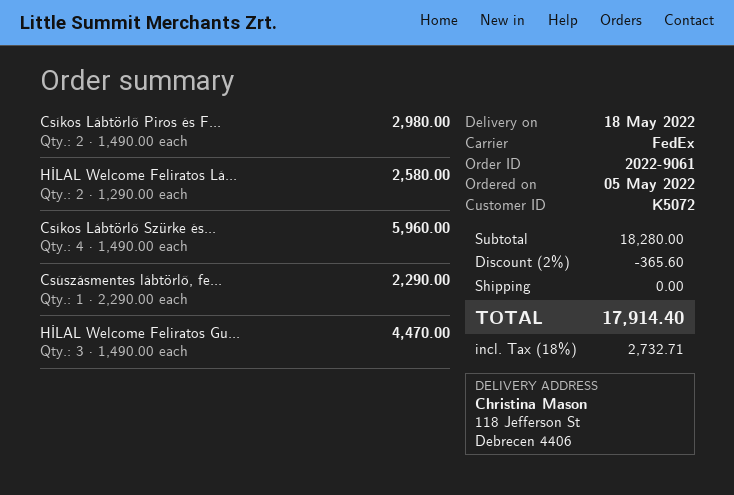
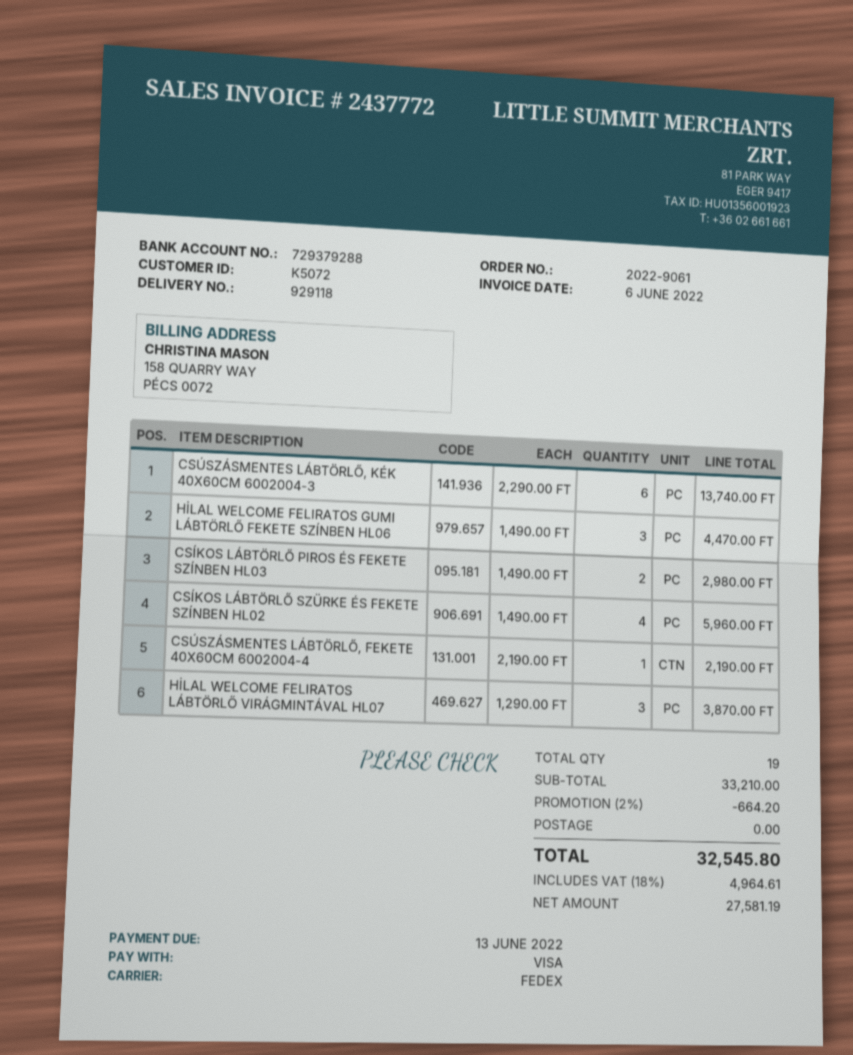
HİLAL Welcome Feliratos Lá...: 2 x 1290.00 = 2580.00 -> 3 x 1290.00 = 3870.00
Csúszásmentes lábtörlő, fe...: 1 x 2290.00 = 2290.00 -> 1 x 2190.00 = 2190.00
CSÚSZÁSMENTES LÁBTÖRLŐ, KÉK 40X60CM 6002004-3: none -> 6 x 2290.00 = 13740.00
subtotal: 18280.00 -> 33210.00
discount: 2% = 365.60 -> 2% = 664.20
tax: 18% = 2732.71 -> 18% = 4964.61
total: 17914.40 -> 32545.80

